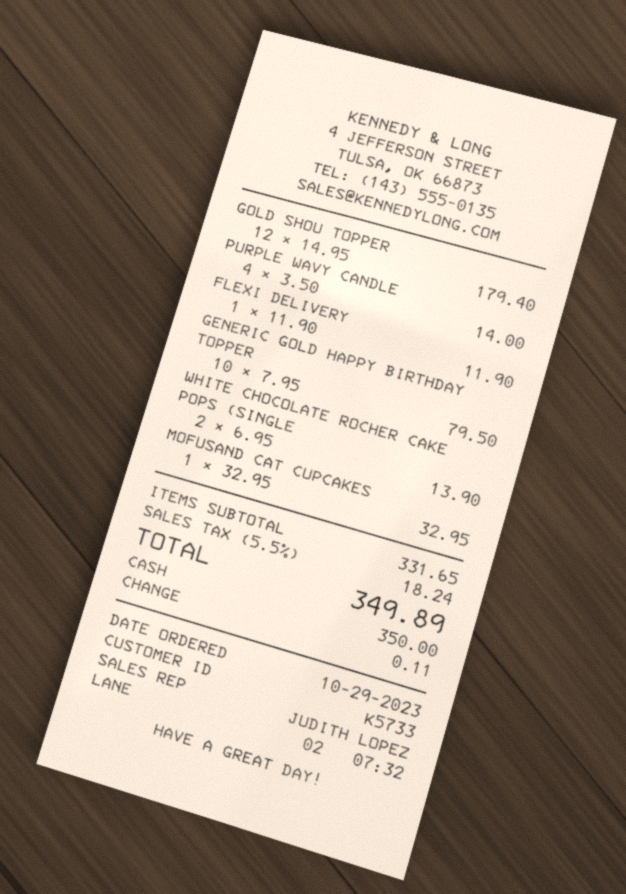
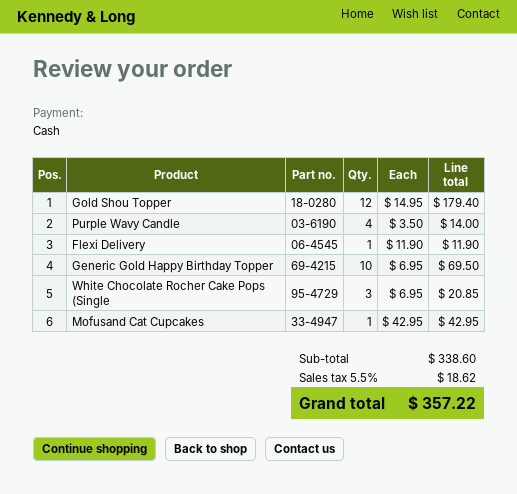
GENERIC GOLD HAPPY BIRTHDAY TOPPER: 10 x 7.95 = 79.50 -> 10 x 6.95 = 69.50
WHITE CHOCOLATE ROCHER CAKE POPS (SINGLE: 2 x 6.95 = 13.90 -> 3 x 6.95 = 20.85
MOFUSAND CAT CUPCAKES: 1 x 32.95 = 32.95 -> 1 x 42.95 = 42.95
subtotal: 331.65 -> 338.60
tax: 5.5% = 18.24 -> 5.5% = 18.62
total: 349.89 -> 357.22

